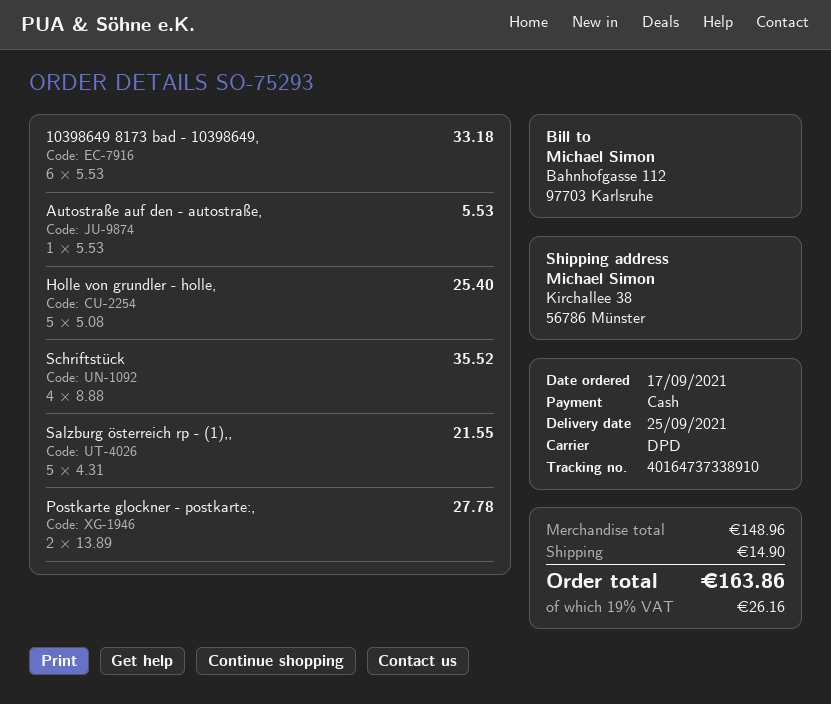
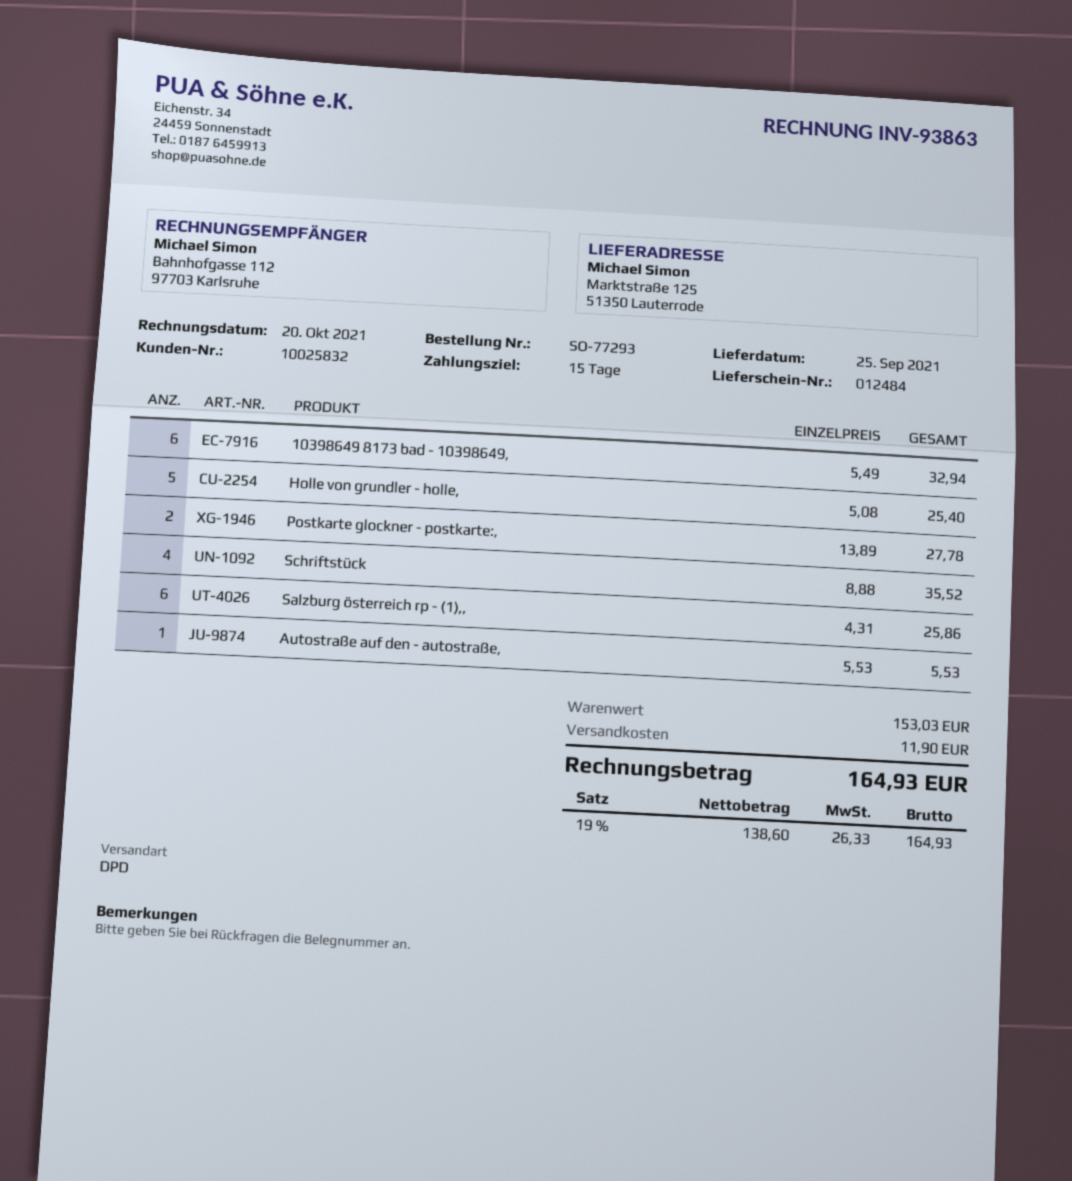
order number: SO-75293 -> SO-77293
ship to: Kirchallee 38, 56786 Münster -> Marktstraße 125, 51350 Lauterrode
10398649 8173 bad - 10398649,: 6 x 5.53 = 33.18 -> 6 x 5.49 = 32.94
Salzburg österreich rp - (1),,: 5 x 4.31 = 21.55 -> 6 x 4.31 = 25.86
subtotal: 148.96 -> 153.03
shipping: 14.90 -> 11.90
tax: 19% = 26.16 -> 19% = 26.33
total: 163.86 -> 164.93

